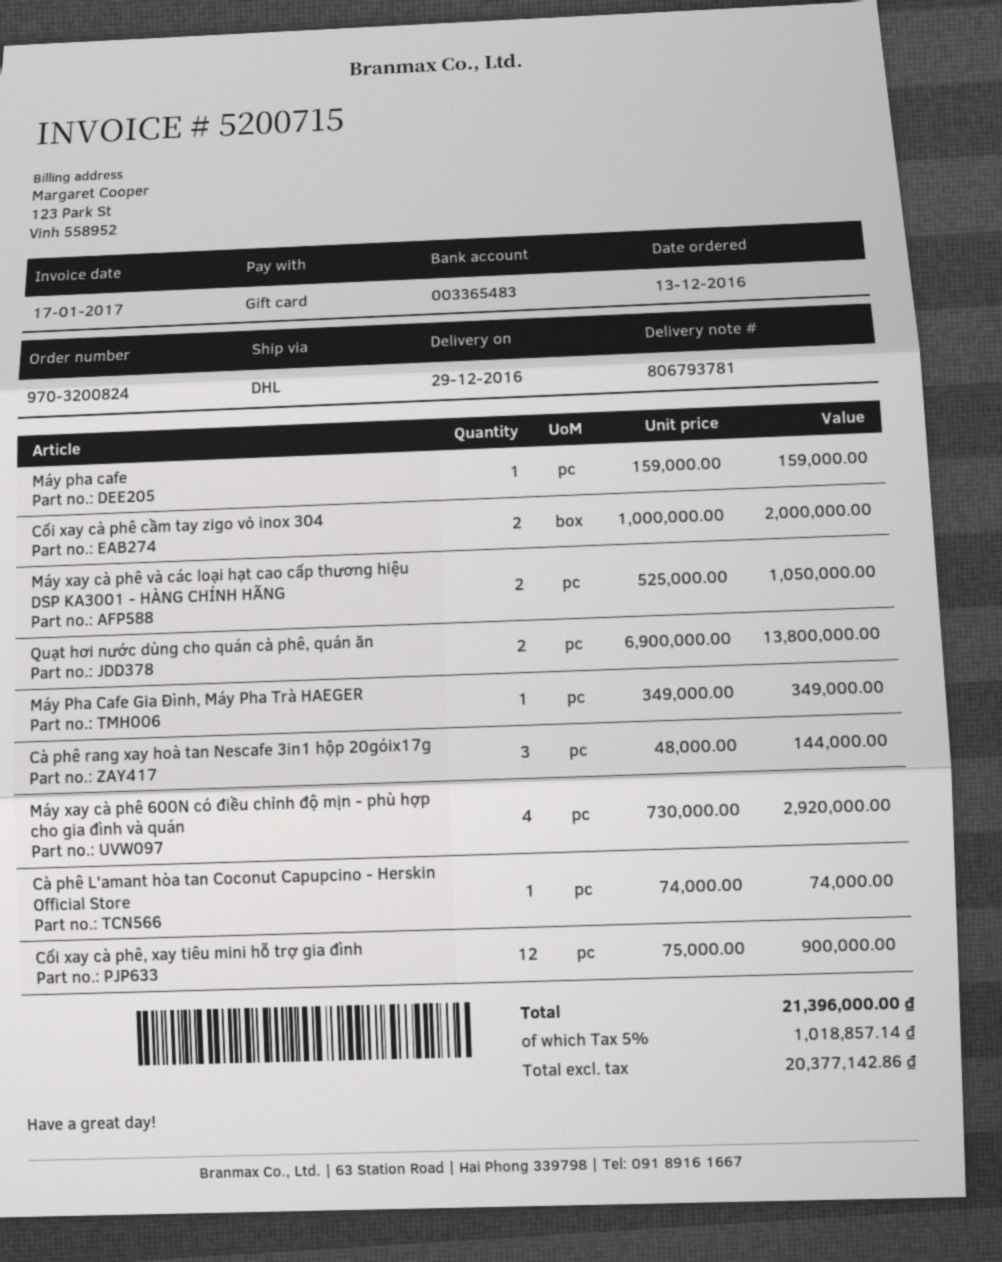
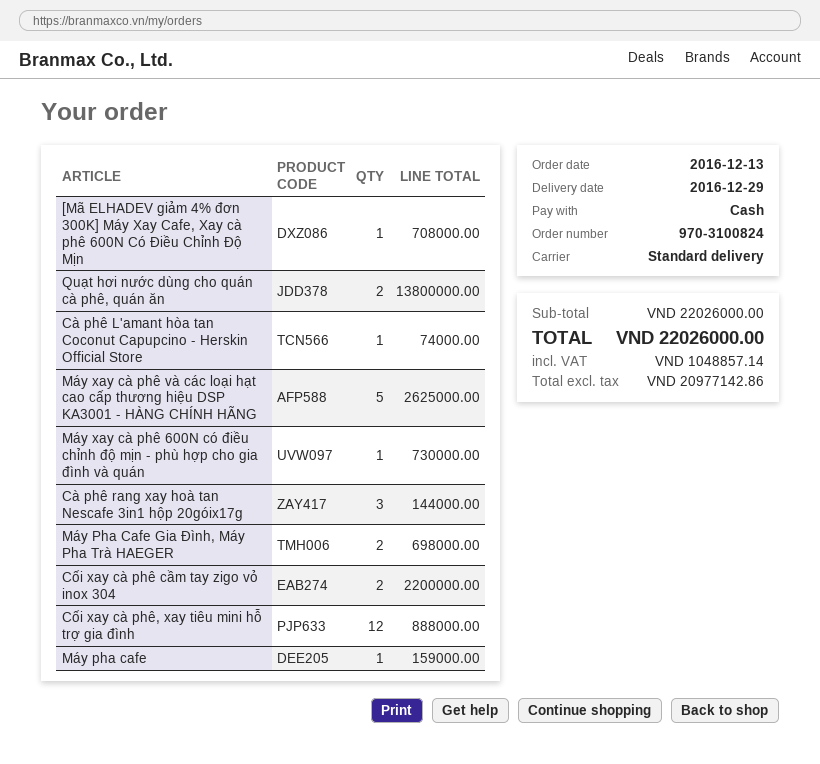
order number: 970-3200824 -> 970-3100824
payment method: gift card -> cash
shipping method: DHL -> standard
Cối xay cà phê cầm tay zigo vỏ inox 304: 2 for 2000000.00 -> 2 for 2200000.00
Máy xay cà phê và các loại hạt cao cấp thương hiệu DSP KA3001 - HÀNG CHÍNH HÃNG: 2 for 1050000.00 -> 5 for 2625000.00
Máy Pha Cafe Gia Đình, Máy Pha Trà HAEGER: 1 for 349000.00 -> 2 for 698000.00
Máy xay cà phê 600N có điều chỉnh độ mịn - phù hợp cho gia đình và quán: 4 for 2920000.00 -> 1 for 730000.00
Cối xay cà phê, xay tiêu mini hỗ trợ gia đình: 12 for 900000.00 -> 12 for 888000.00
[Mã ELHADEV giảm 4% đơn 300K] Máy Xay Cafe, Xay cà phê 600N Có Điều Chỉnh Độ Mịn: none -> 1 for 708000.00
net: 20377142.86 -> 20977142.86
tax: 1018857.14 -> 1048857.14
total: 21396000.00 -> 22026000.00

